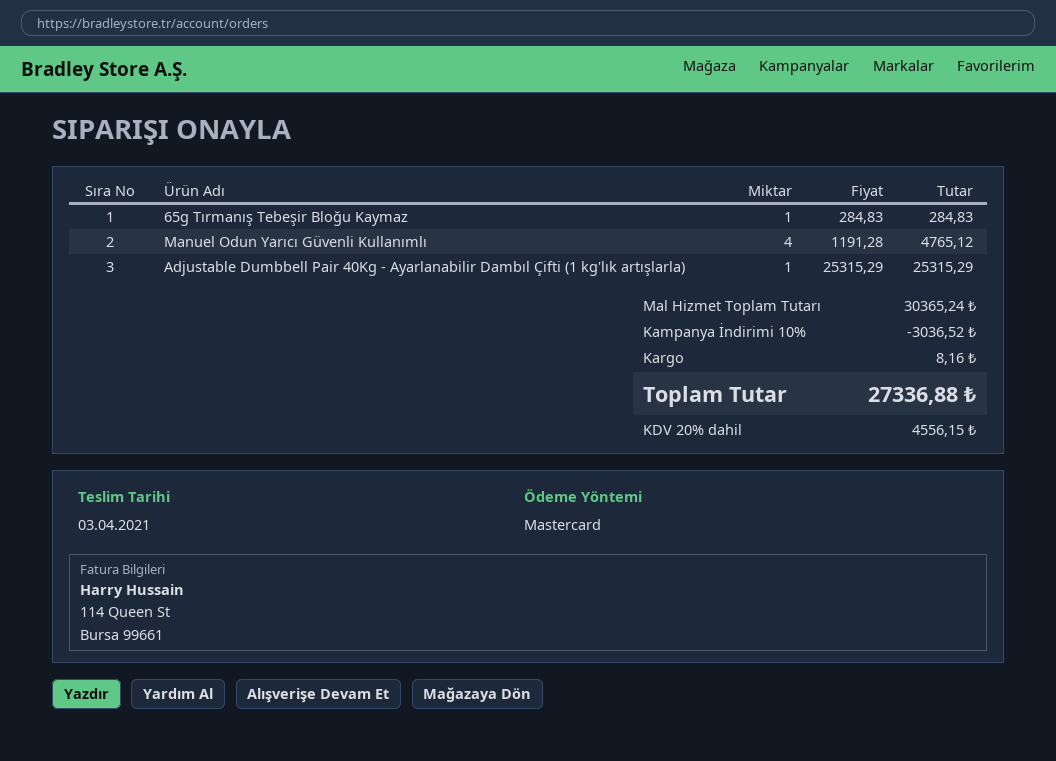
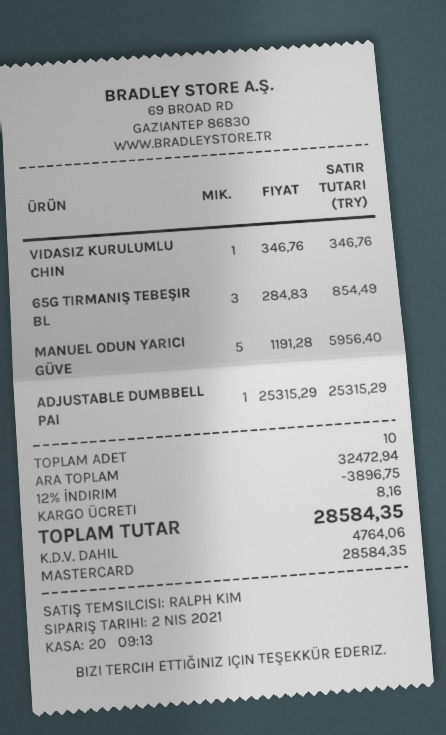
65g Tırmanış Tebeşir Bloğu Kaymaz: 1 x 284.83 = 284.83 -> 3 x 284.83 = 854.49
Manuel Odun Yarıcı Güvenli Kullanımlı: 4 x 1191.28 = 4765.12 -> 5 x 1191.28 = 5956.40
VIDASIZ KURULUMLU CHIN: none -> 1 x 346.76 = 346.76
subtotal: 30365.24 -> 32472.94
discount: 10% = 3036.52 -> 12% = 3896.75
tax: 4556.15 -> 4764.06
total: 27336.88 -> 28584.35

